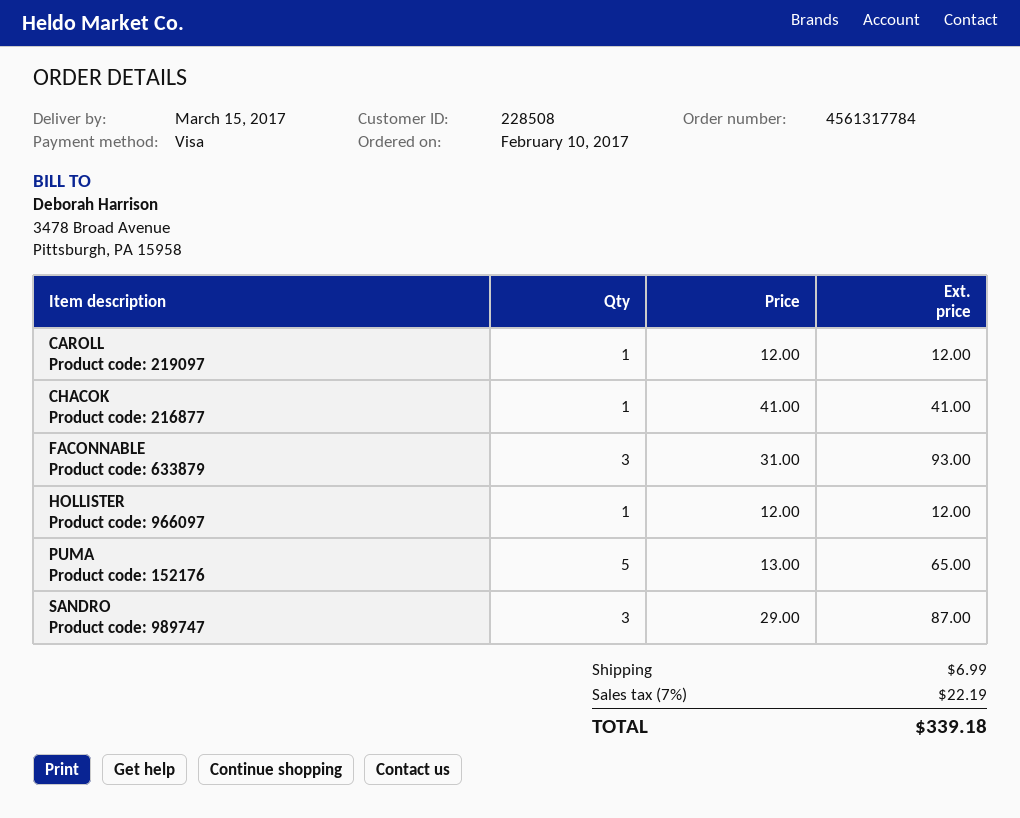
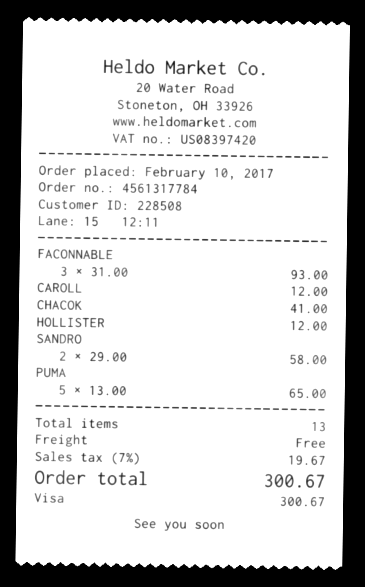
SANDRO: 3 x 29.00 = 87.00 -> 2 x 29.00 = 58.00
shipping: 6.99 -> 0.00
tax: 7% = 22.19 -> 7% = 19.67
total: 339.18 -> 300.67

